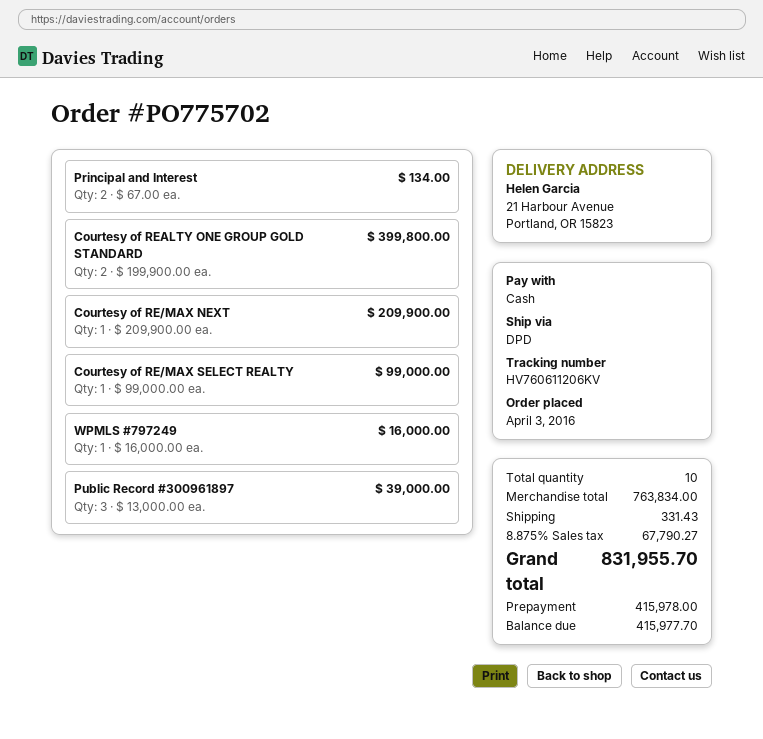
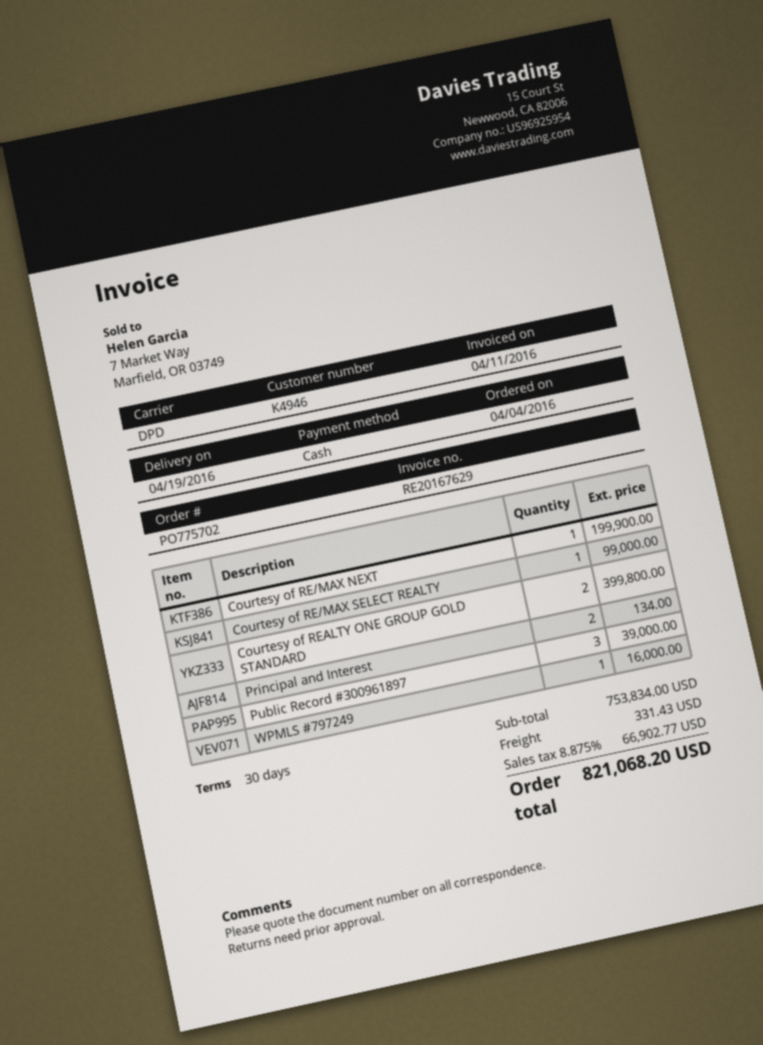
order date: 2016-04-03 -> 2016-04-04
Courtesy of RE/MAX NEXT: 1 for 209900.00 -> 1 for 199900.00
subtotal: 763834.00 -> 753834.00
tax: 8.875% = 67790.27 -> 8.875% = 66902.77
total: 831955.70 -> 821068.20

